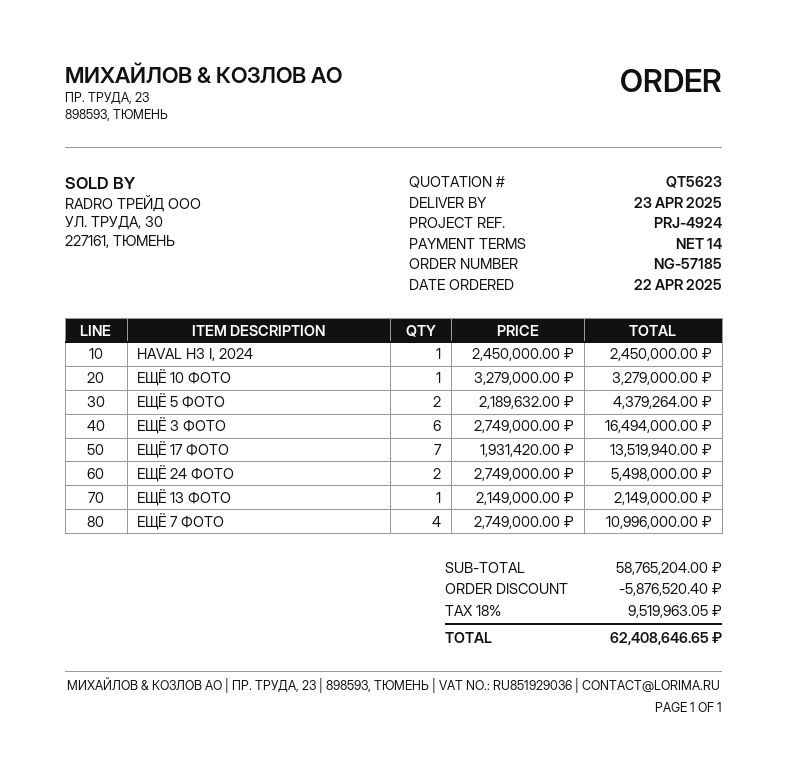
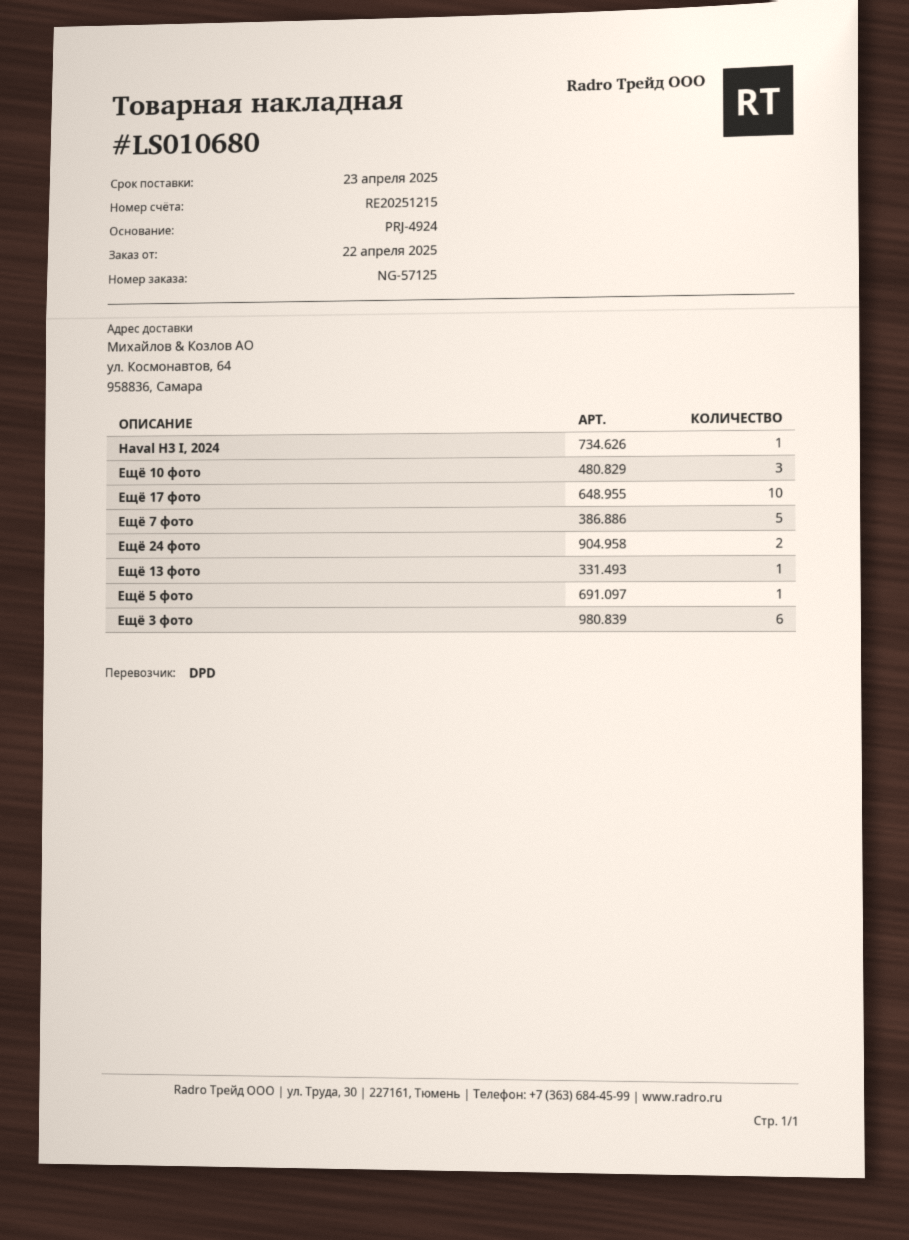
order number: NG-57185 -> NG-57125
ЕЩЁ 10 ФОТО: 1 -> 3
ЕЩЁ 5 ФОТО: 2 -> 1
ЕЩЁ 17 ФОТО: 7 -> 10
ЕЩЁ 7 ФОТО: 4 -> 5

